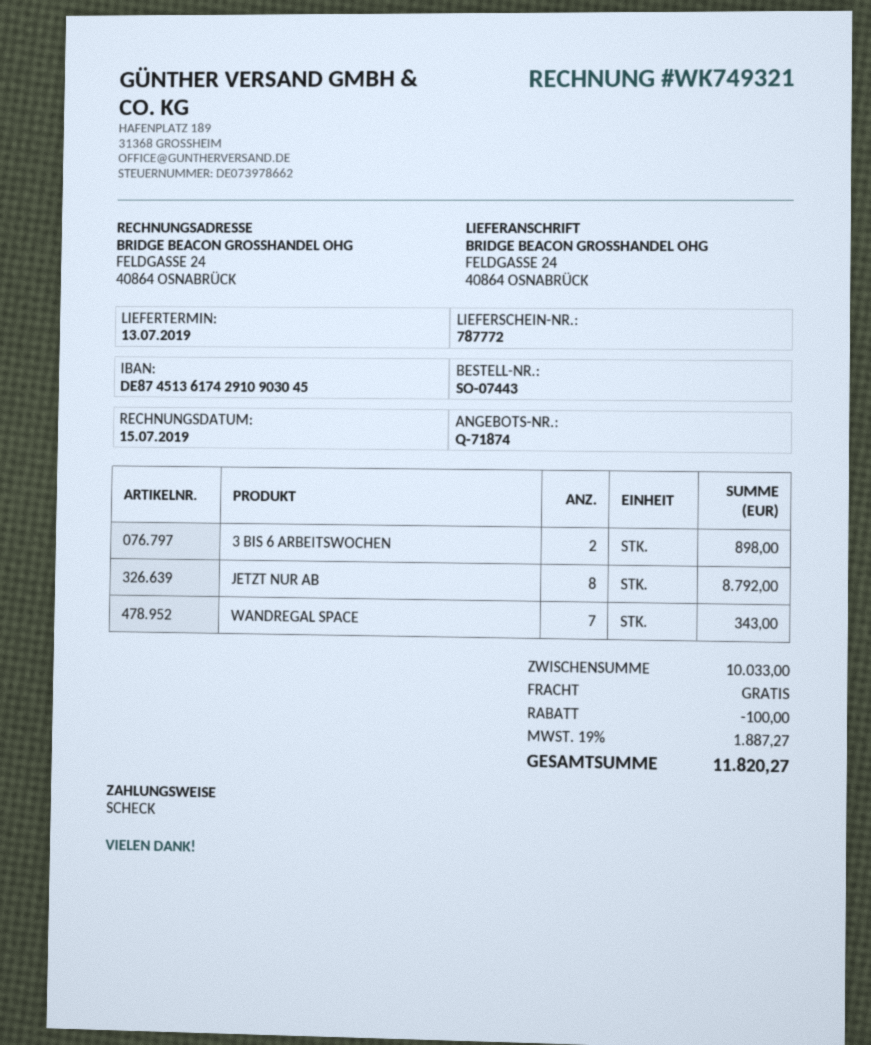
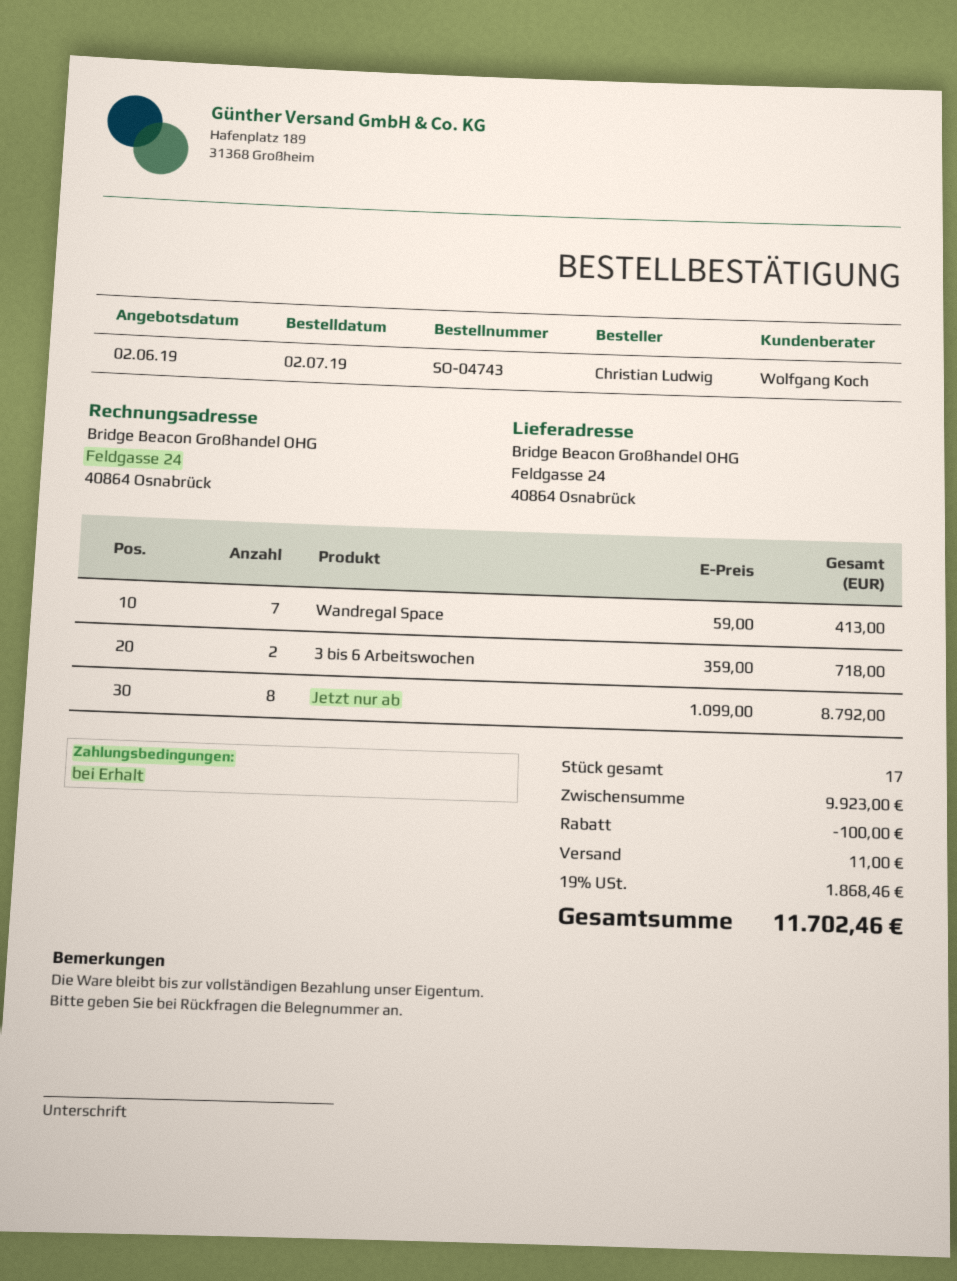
order number: SO-07443 -> SO-04743
3 BIS 6 ARBEITSWOCHEN: 2 for 898.00 -> 2 for 718.00
WANDREGAL SPACE: 7 for 343.00 -> 7 for 413.00
subtotal: 10033.00 -> 9923.00
shipping: 0.00 -> 11.00
tax: 19% = 1887.27 -> 19% = 1868.46
total: 11820.27 -> 11702.46

